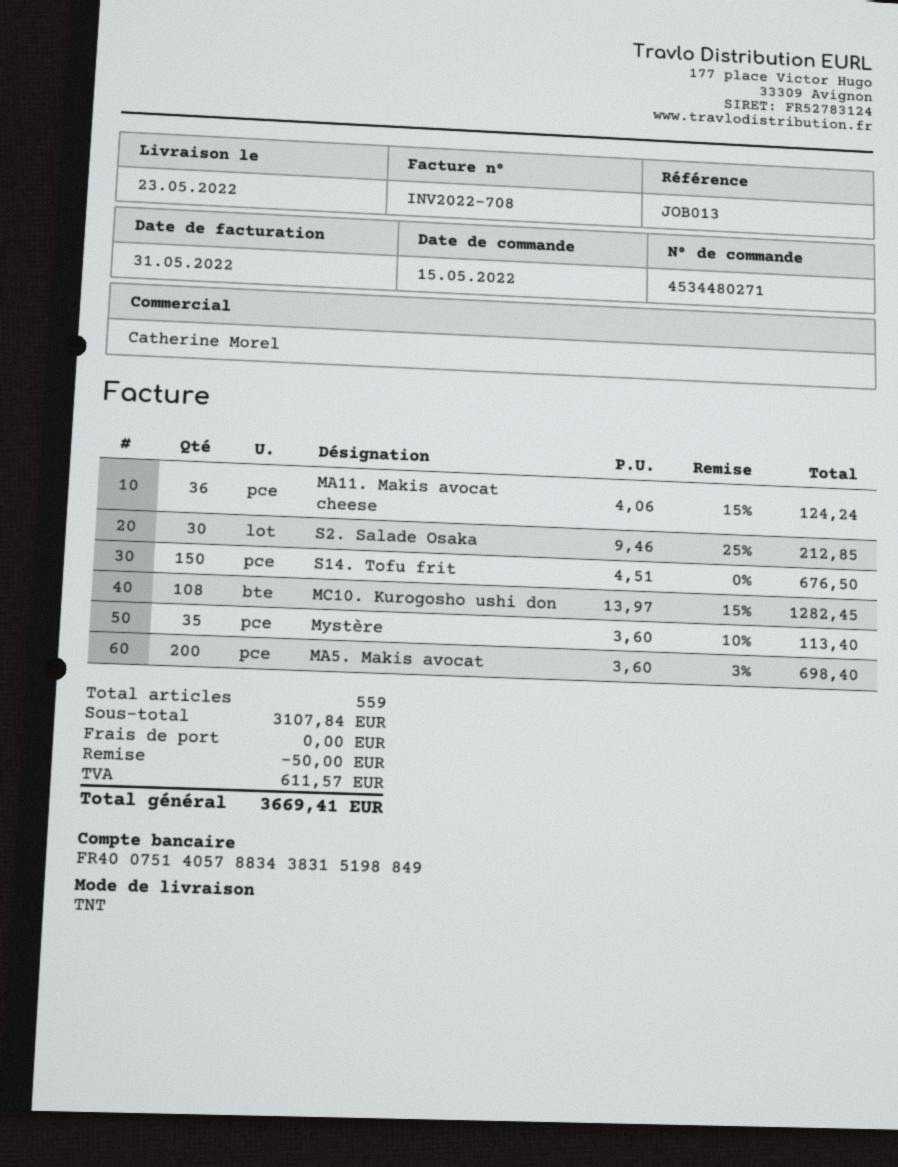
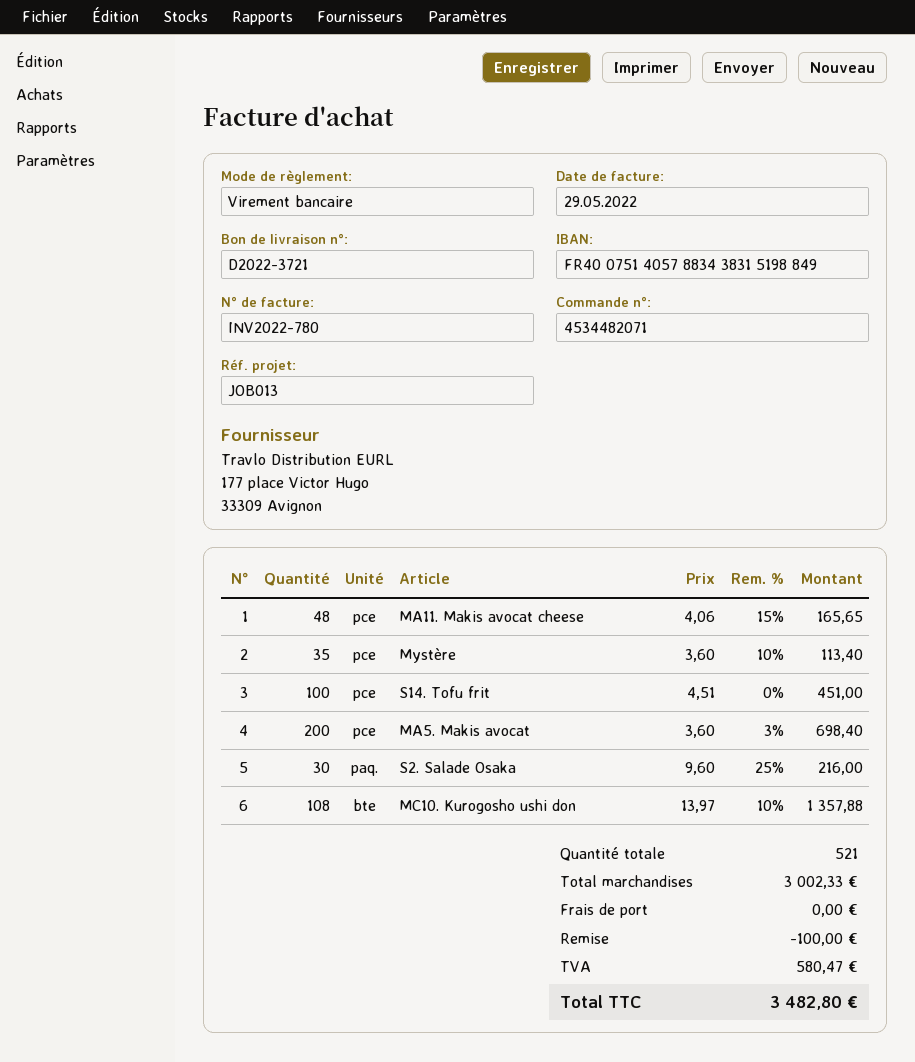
order number: 4534480271 -> 4534482071
invoice number: INV2022-708 -> INV2022-780
invoice date: 2022-05-31 -> 2022-05-29
MA11. Makis avocat cheese: 36 x 4.06 - 15% = 124.24 -> 48 x 4.06 - 15% = 165.65
S2. Salade Osaka: 30 x 9.46 - 25% = 212.85 -> 30 x 9.60 - 25% = 216.00
S14. Tofu frit: 150 x 4.51 = 676.50 -> 100 x 4.51 = 451.00
MC10. Kurogosho ushi don: 108 x 13.97 - 15% = 1282.45 -> 108 x 13.97 - 10% = 1357.88
total quantity: 559 -> 521
subtotal: 3107.84 -> 3002.33
discount: 50.00 -> 100.00
tax: 611.57 -> 580.47
total: 3669.41 -> 3482.80

